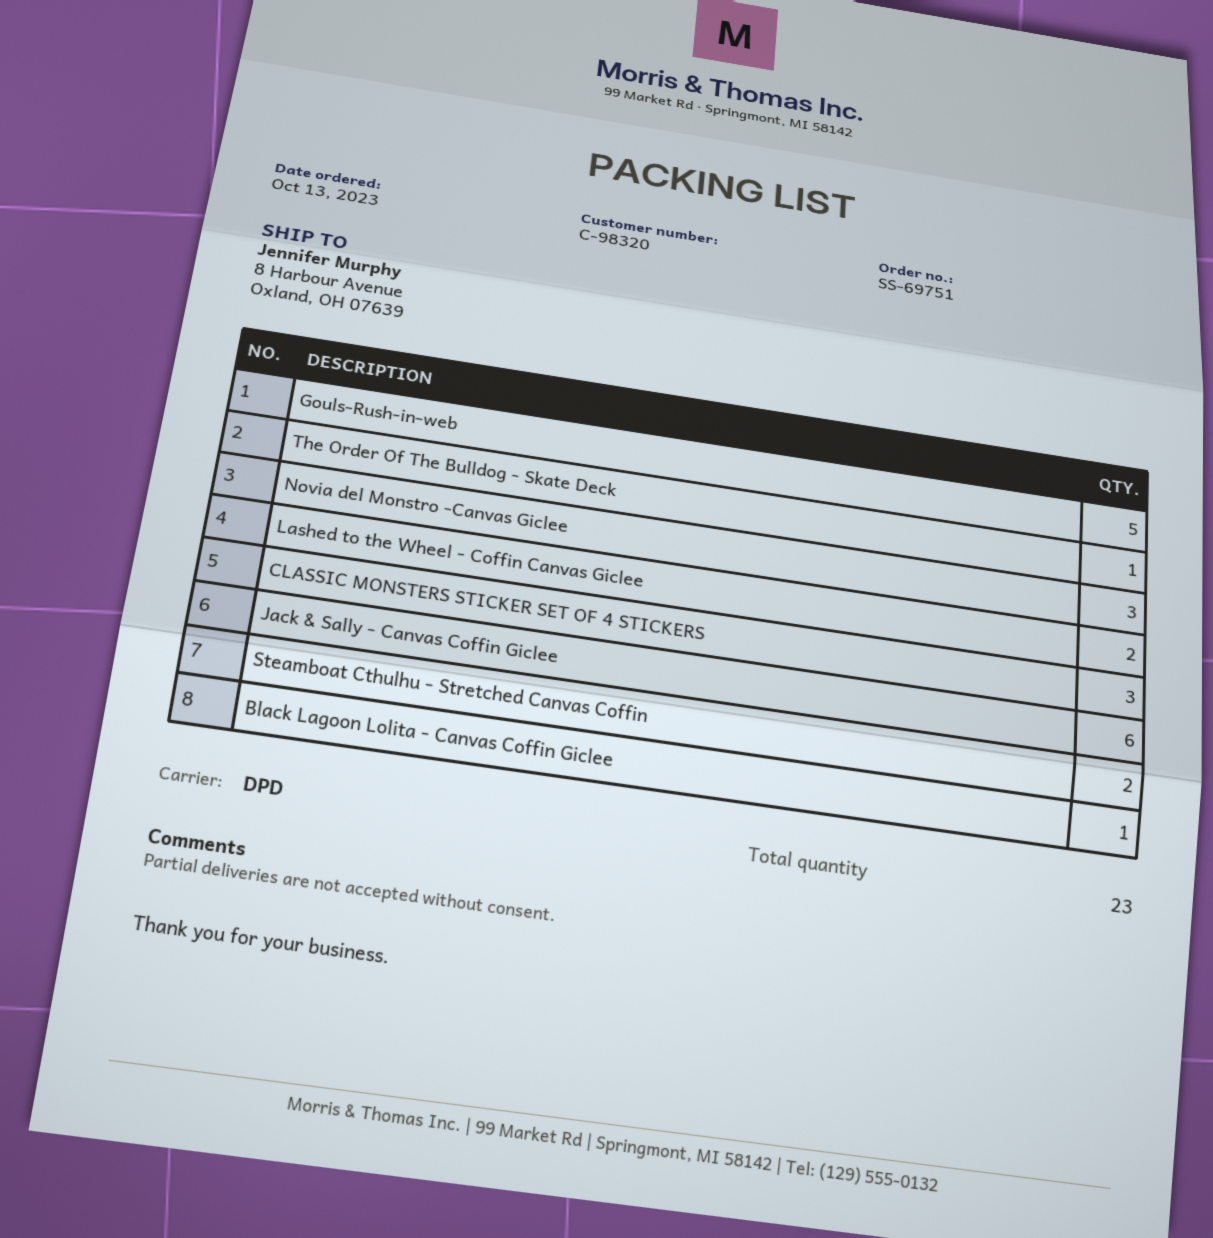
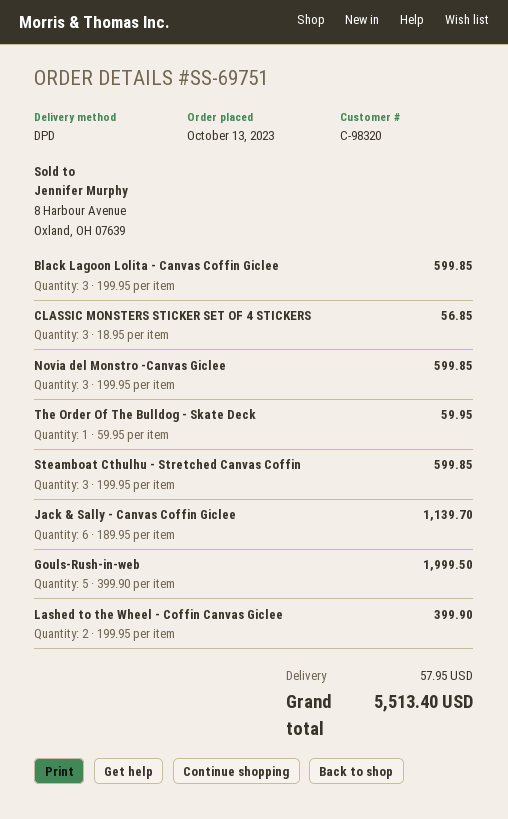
Steamboat Cthulhu - Stretched Canvas Coffin: 2 -> 3
Black Lagoon Lolita - Canvas Coffin Giclee: 1 -> 3

